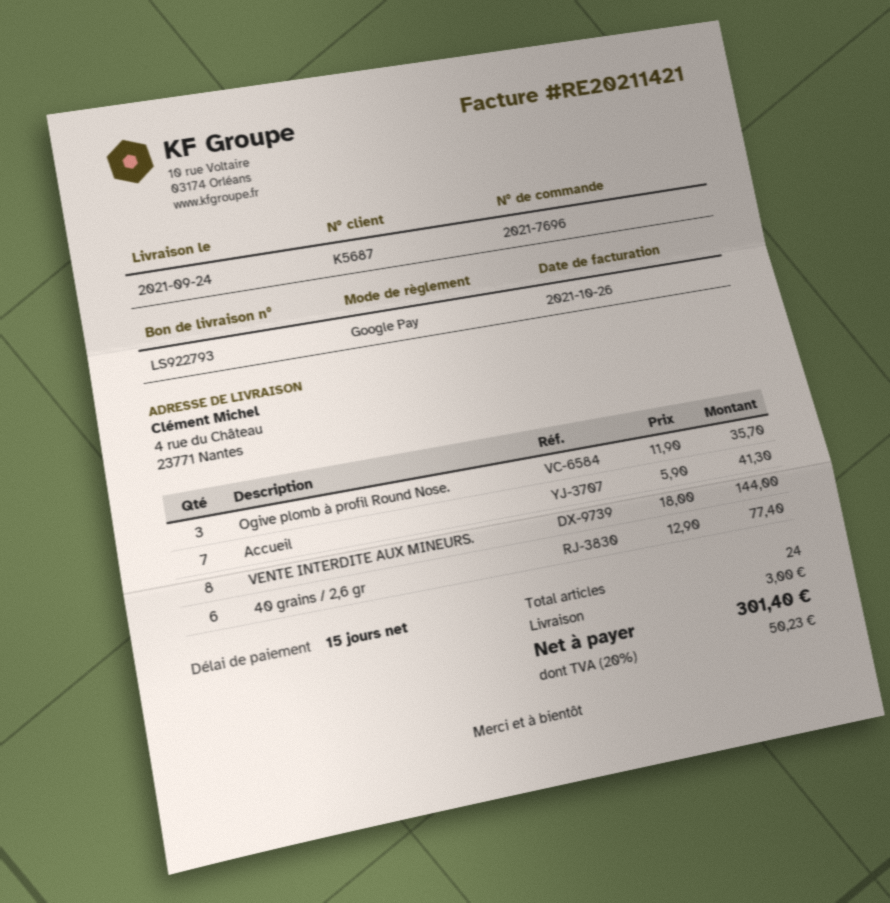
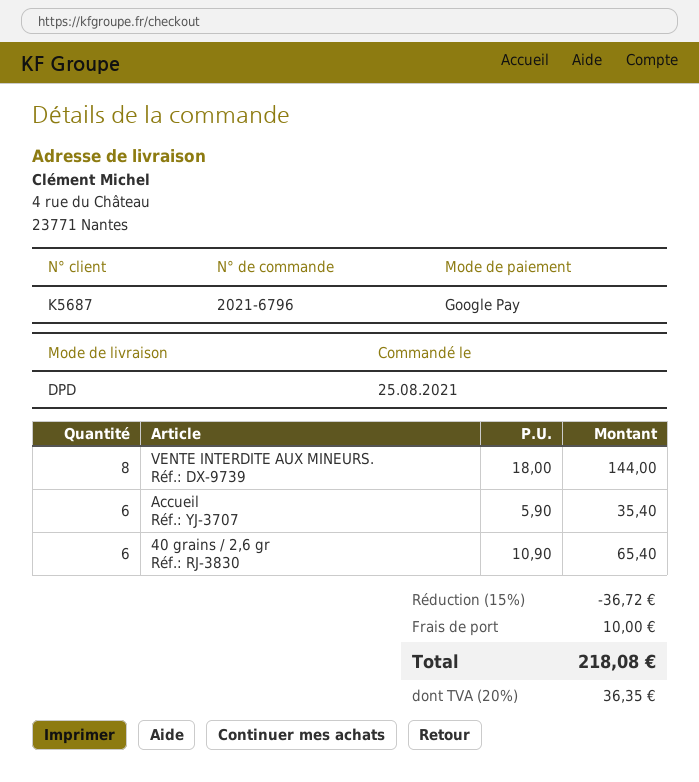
order number: 2021-7696 -> 2021-6796
Ogive plomb à profil Round Nose.: 3 x 11.90 = 35.70 -> none
Accueil: 7 x 5.90 = 41.30 -> 6 x 5.90 = 35.40
40 grains / 2,6 gr: 6 x 12.90 = 77.40 -> 6 x 10.90 = 65.40
discount: none -> 15% = 36.72
shipping: 3.00 -> 10.00
tax: 20% = 50.23 -> 20% = 36.35
total: 301.40 -> 218.08

